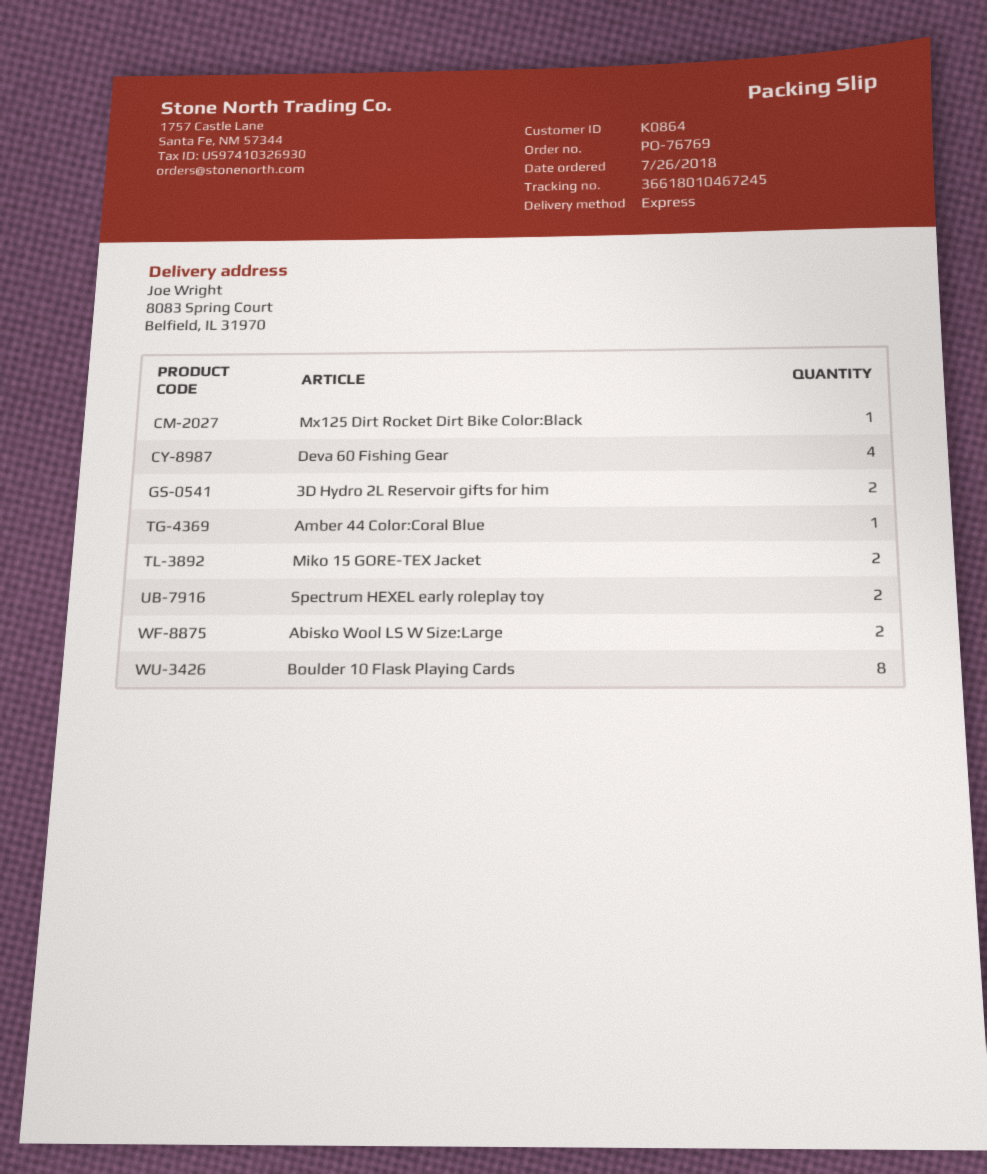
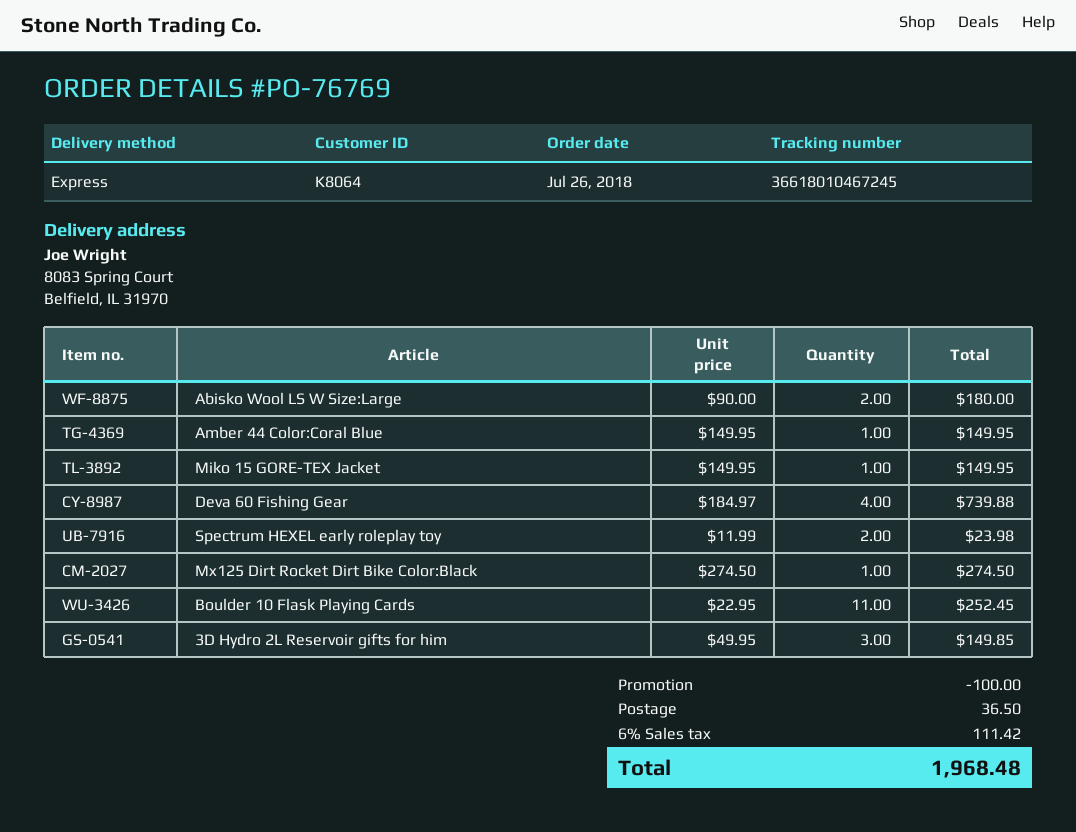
customer number: K0864 -> K8064
3D Hydro 2L Reservoir gifts for him: 2 -> 3
Miko 15 GORE-TEX Jacket: 2 -> 1
Boulder 10 Flask Playing Cards: 8 -> 11

